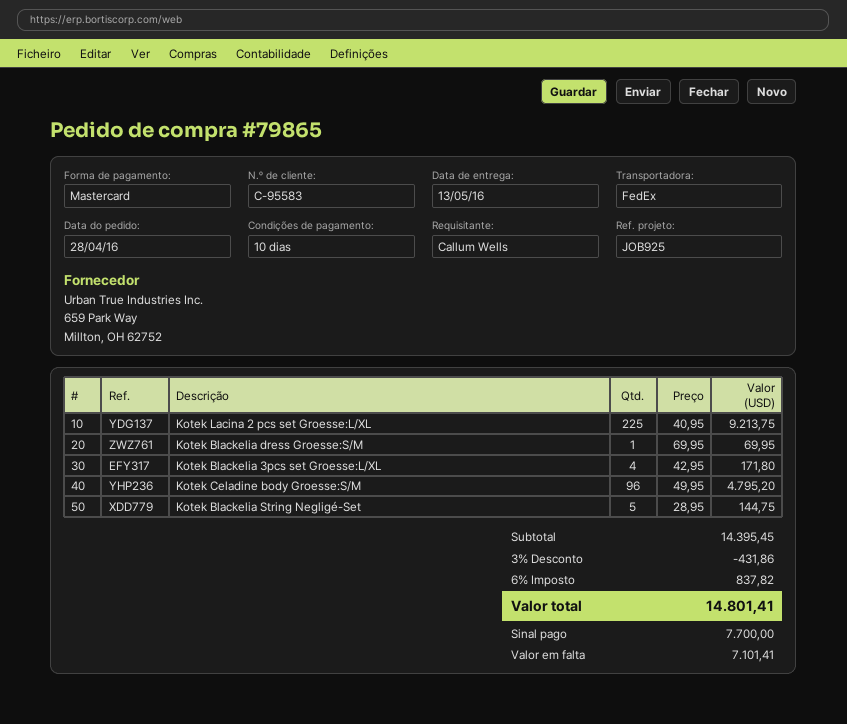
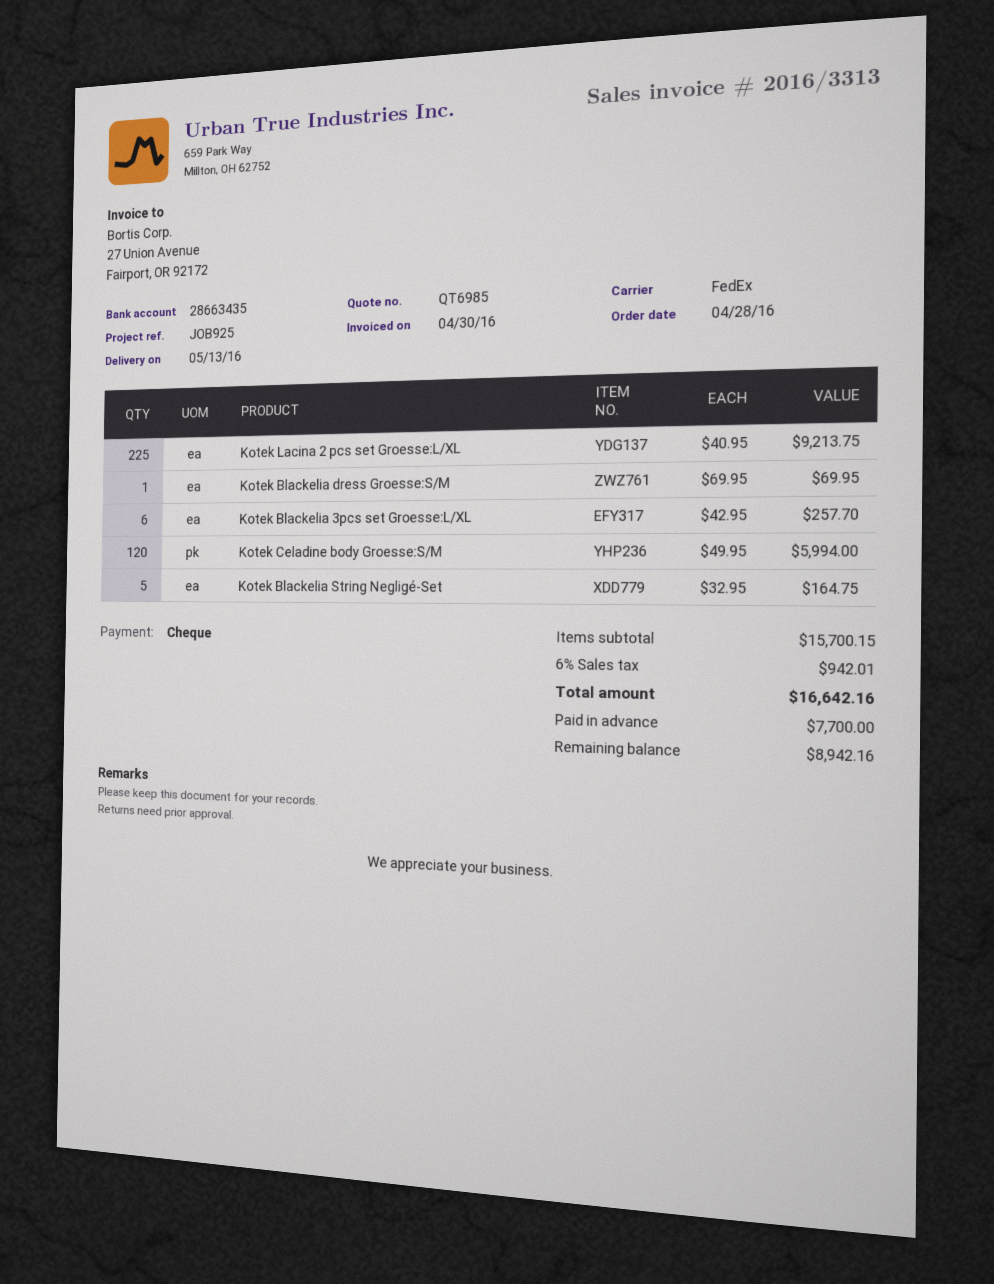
payment method: Mastercard -> cheque
Kotek Blackelia 3pcs set Groesse:L/XL: 4 x 42.95 = 171.80 -> 6 x 42.95 = 257.70
Kotek Celadine body Groesse:S/M: 96 x 49.95 = 4795.20 -> 120 x 49.95 = 5994.00
Kotek Blackelia String Negligé-Set: 5 x 28.95 = 144.75 -> 5 x 32.95 = 164.75
subtotal: 14395.45 -> 15700.15
discount: 3% = 431.86 -> none
tax: 6% = 837.82 -> 6% = 942.01
total: 14801.41 -> 16642.16
balance: 7101.41 -> 8942.16

